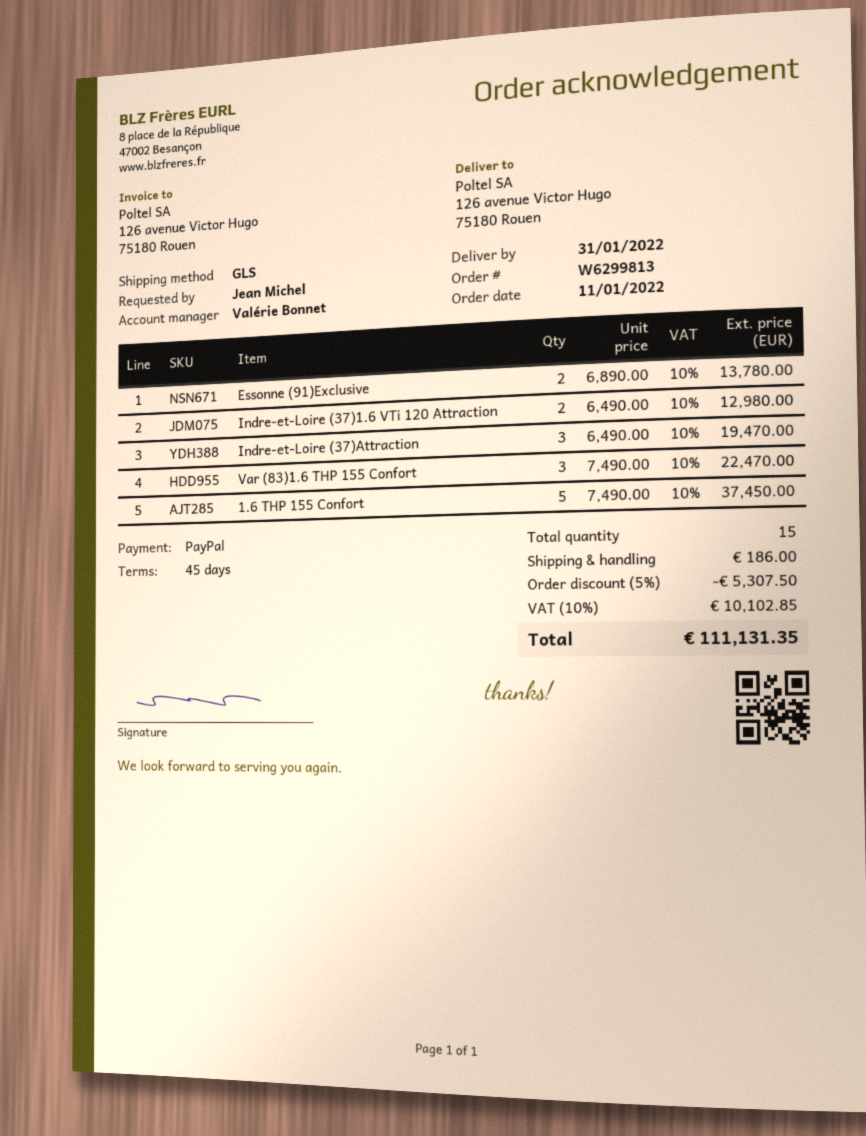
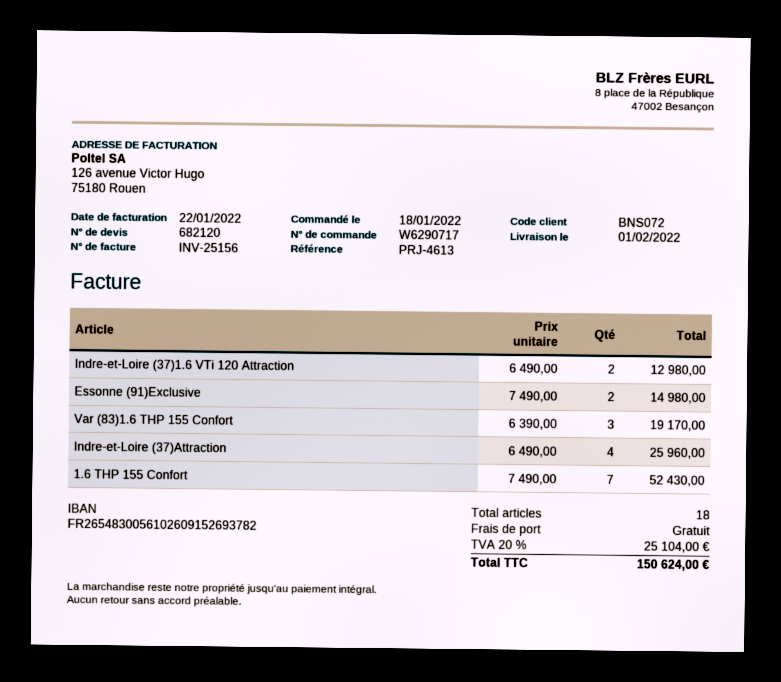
order number: W6299813 -> W6290717
order date: 2022-01-11 -> 2022-01-18
delivery date: 2022-01-31 -> 2022-02-01
Essonne (91)Exclusive: 2 x 6890.00 = 13780.00 -> 2 x 7490.00 = 14980.00
Indre-et-Loire (37)Attraction: 3 x 6490.00 = 19470.00 -> 4 x 6490.00 = 25960.00
Var (83)1.6 THP 155 Confort: 3 x 7490.00 = 22470.00 -> 3 x 6390.00 = 19170.00
1.6 THP 155 Confort: 5 x 7490.00 = 37450.00 -> 7 x 7490.00 = 52430.00
total quantity: 15 -> 18
discount: 5% = 5307.50 -> none
shipping: 186.00 -> 0.00
tax: 10% = 10102.85 -> 20% = 25104.00
total: 111131.35 -> 150624.00

